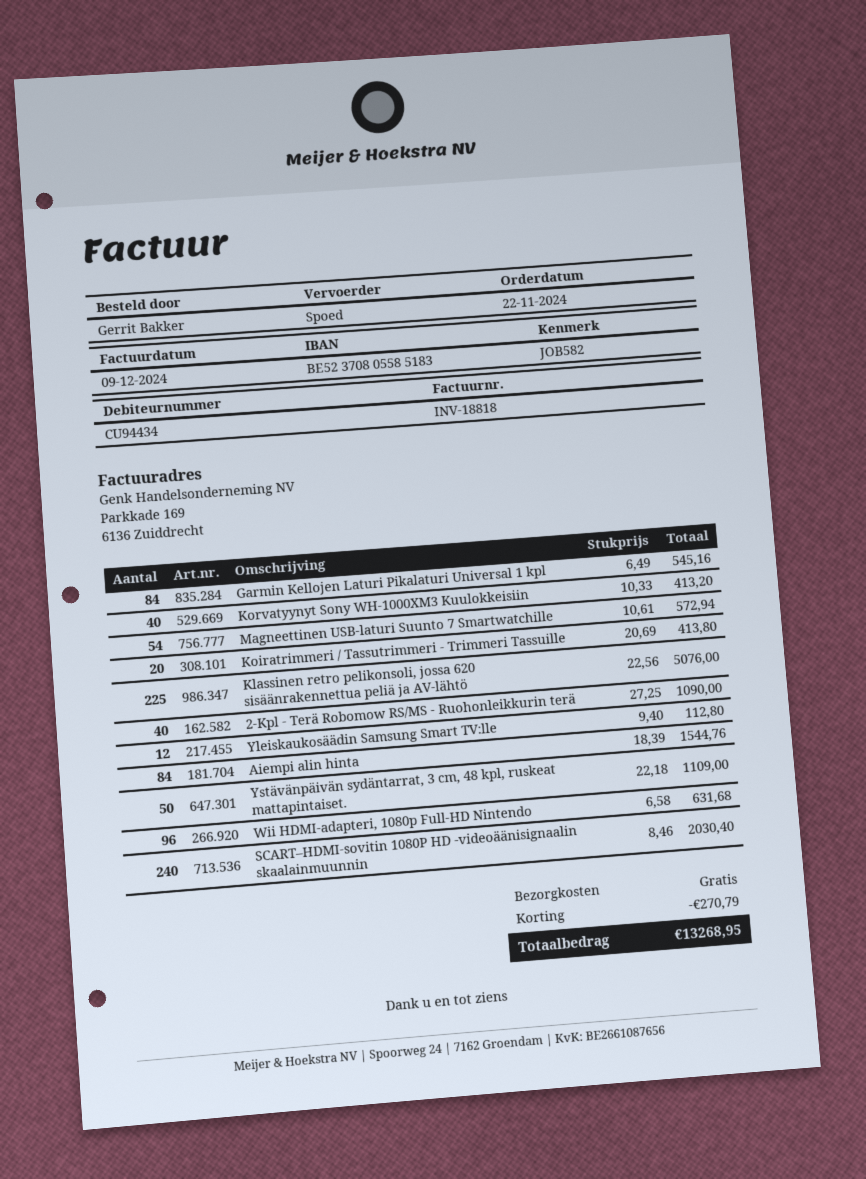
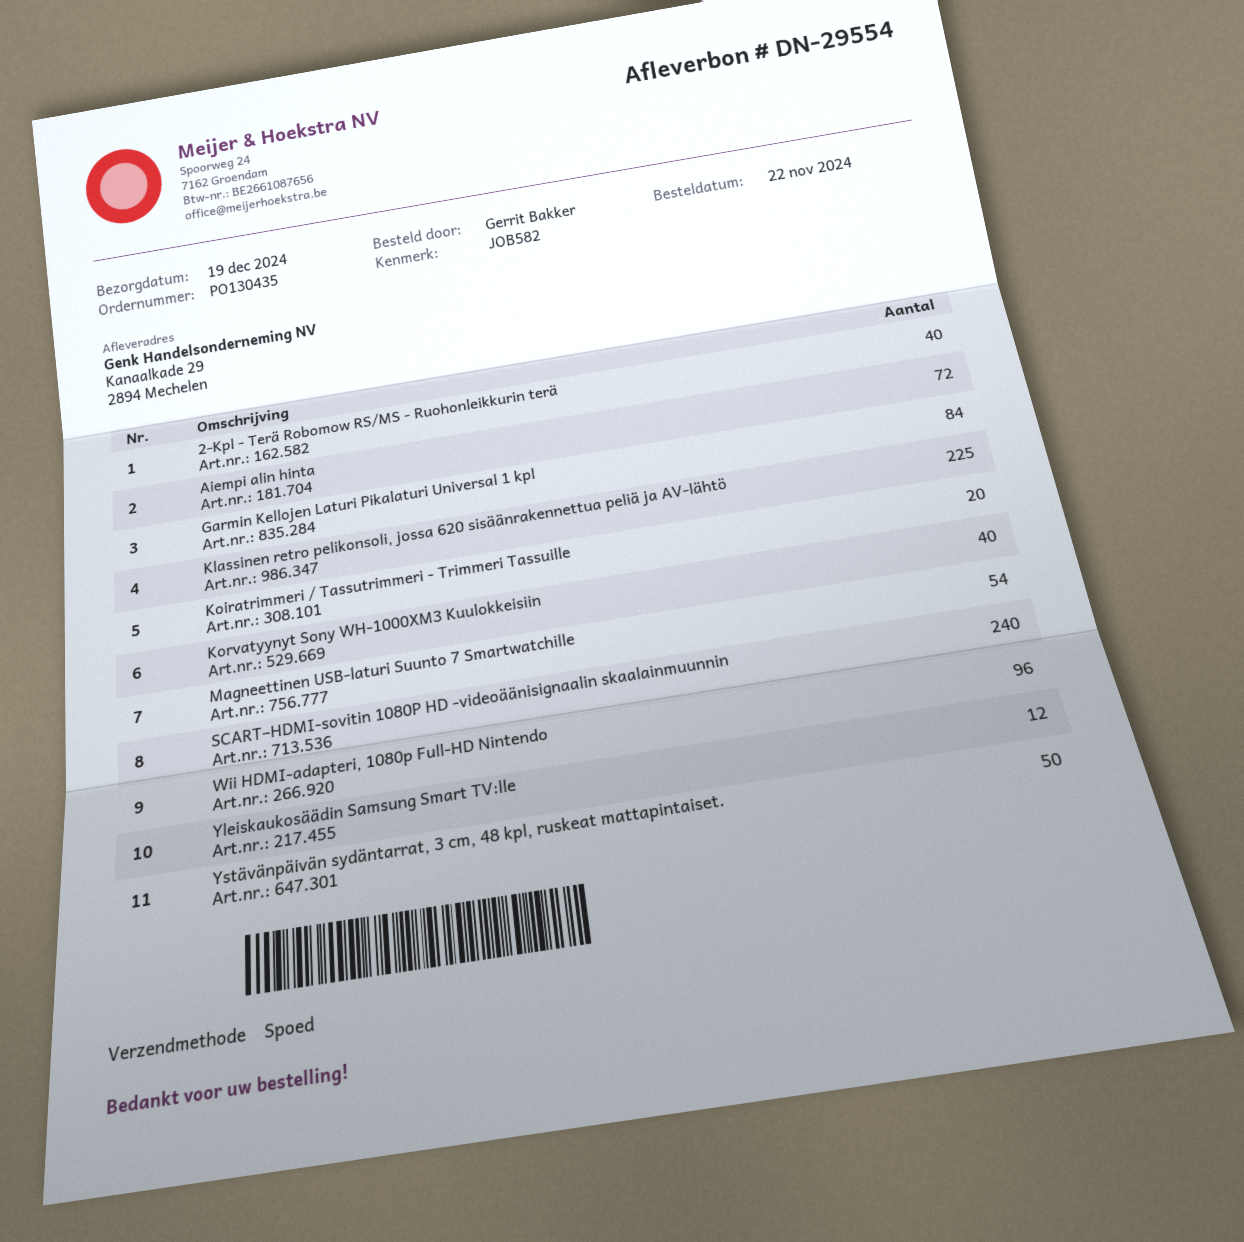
Aiempi alin hinta: 84 -> 72

